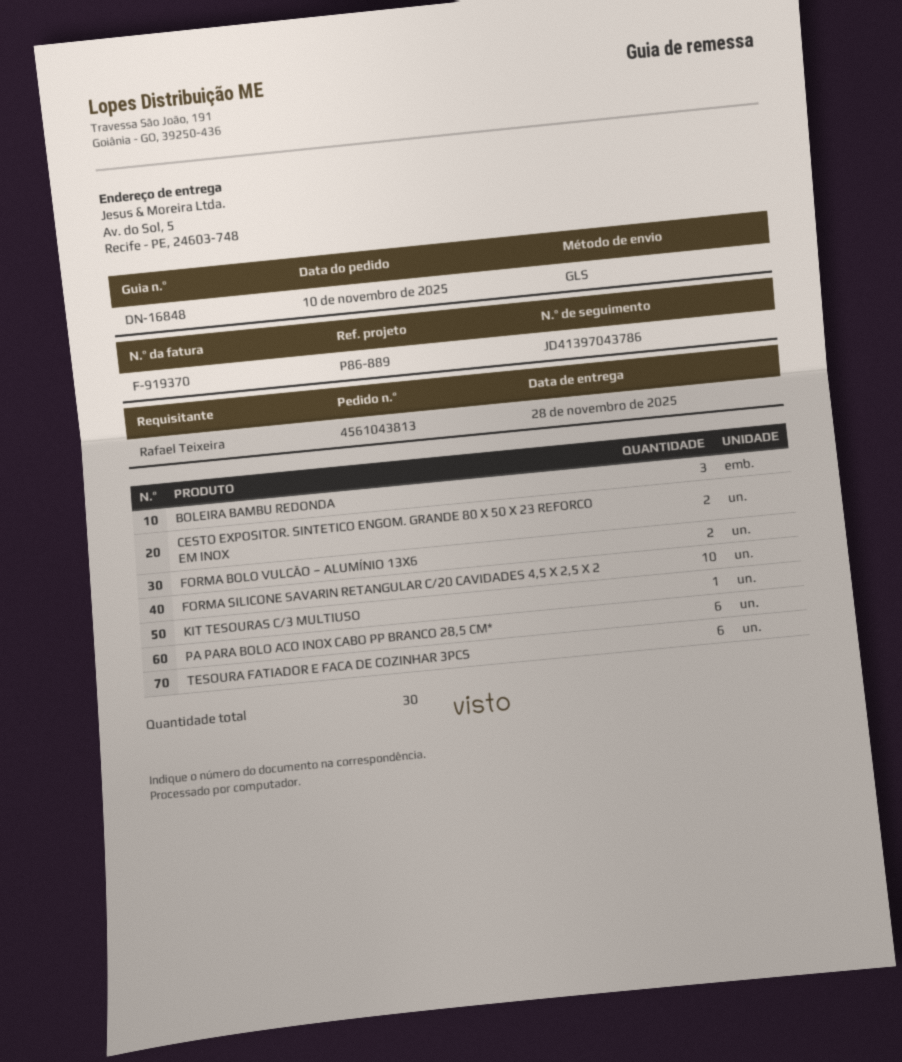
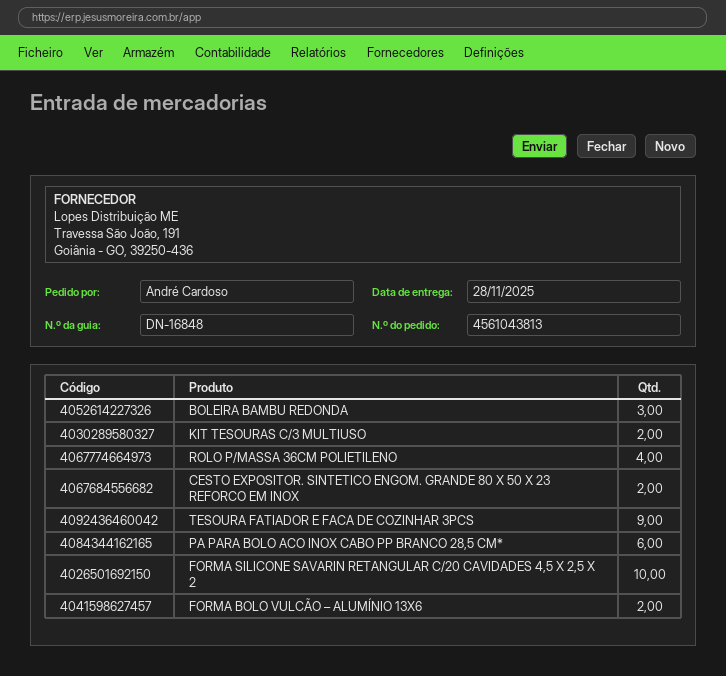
ordered by: Rafael Teixeira -> André Cardoso
KIT TESOURAS C/3 MULTIUSO: 1 -> 2
TESOURA FATIADOR E FACA DE COZINHAR 3PCS: 6 -> 9
ROLO P/MASSA 36CM POLIETILENO: none -> 4

